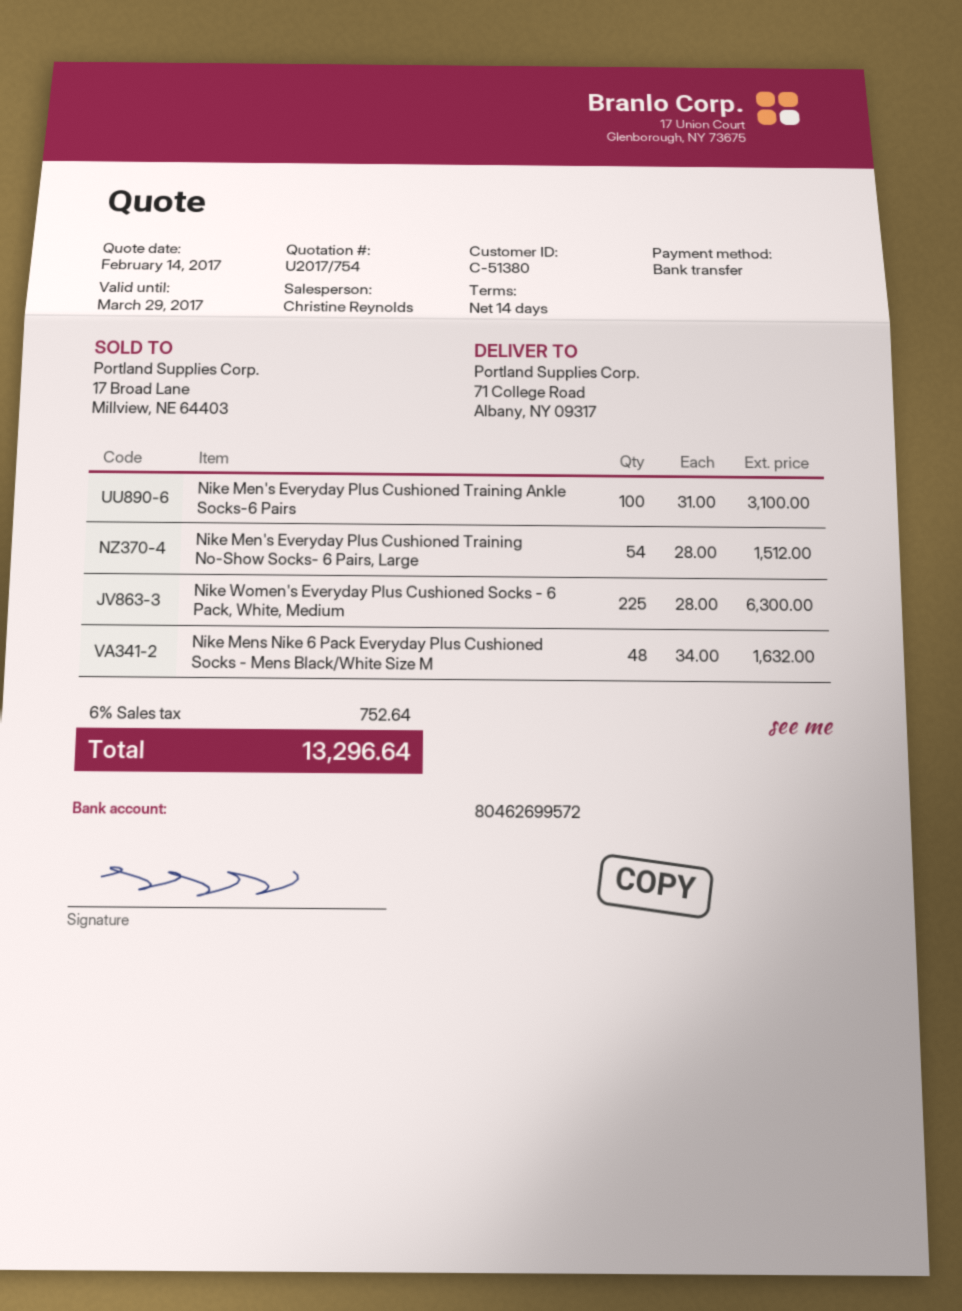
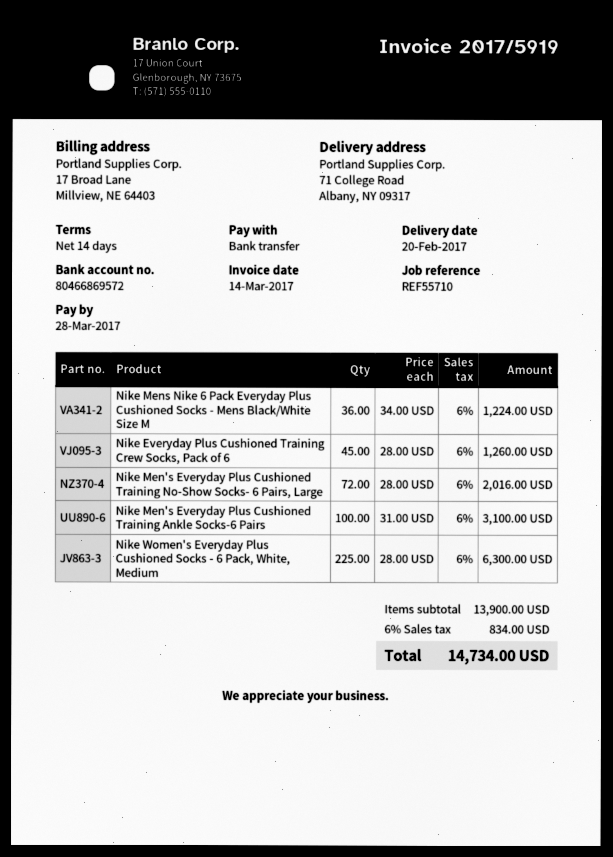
bank account: 80462699572 -> 80466869572
Nike Men's Everyday Plus Cushioned Training No-Show Socks- 6 Pairs, Large: 54 x 28.00 = 1512.00 -> 72 x 28.00 = 2016.00
Nike Mens Nike 6 Pack Everyday Plus Cushioned Socks - Mens Black/White Size M: 48 x 34.00 = 1632.00 -> 36 x 34.00 = 1224.00
Nike Everyday Plus Cushioned Training Crew Socks, Pack of 6: none -> 45 x 28.00 = 1260.00
tax: 6% = 752.64 -> 6% = 834.00
total: 13296.64 -> 14734.00

